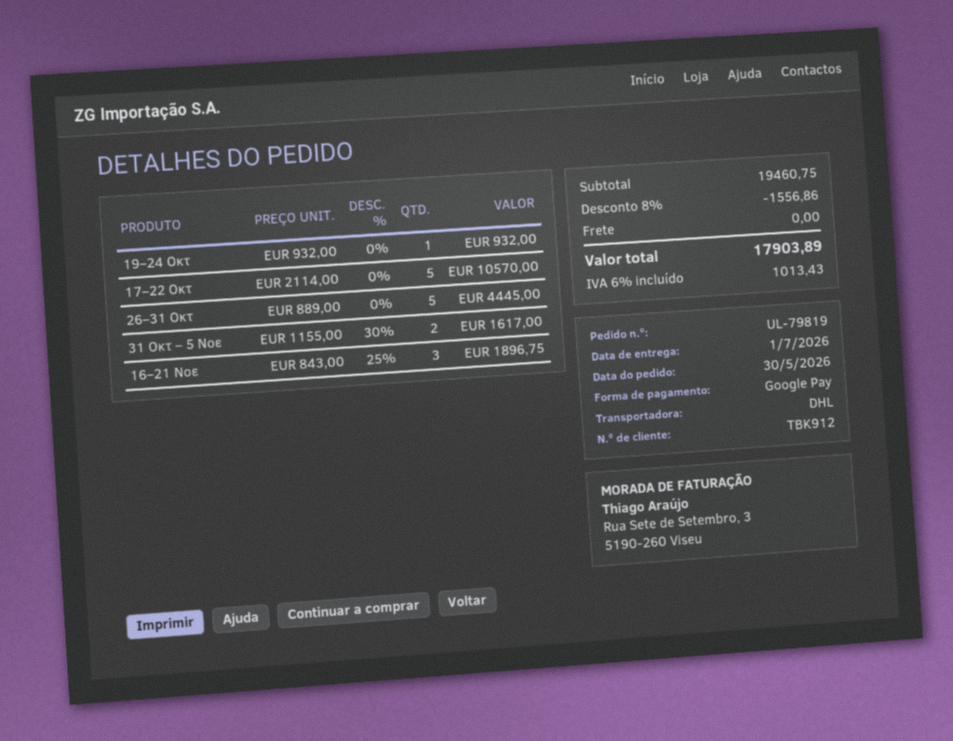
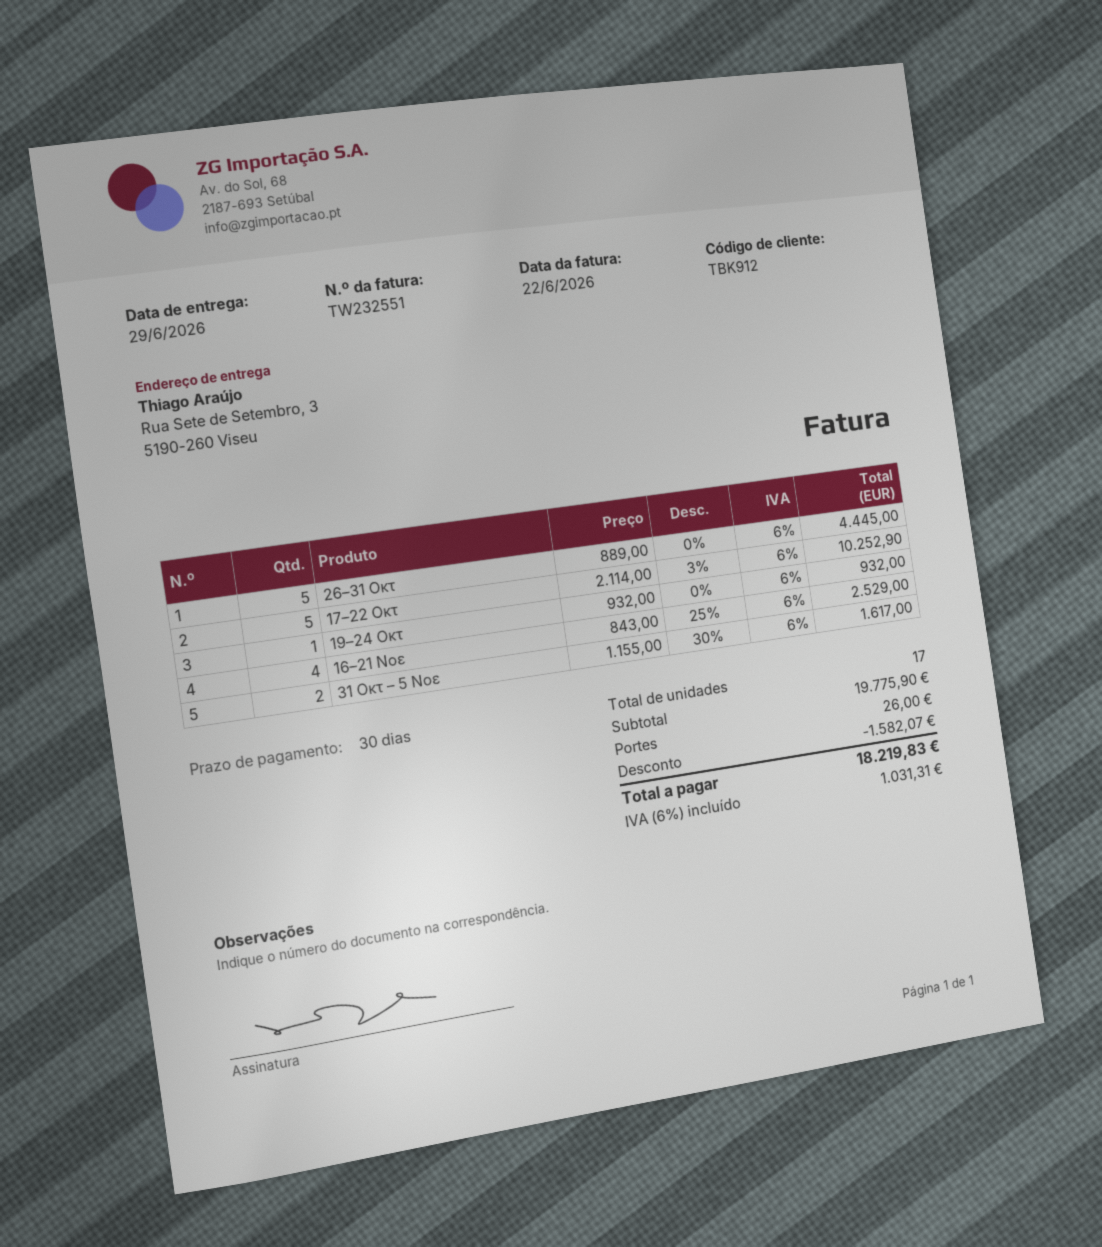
delivery date: 2026-07-01 -> 2026-06-29
17–22 Οκτ: 5 x 2114.00 = 10570.00 -> 5 x 2114.00 - 3% = 10252.90
16–21 Νοε: 3 x 843.00 - 25% = 1896.75 -> 4 x 843.00 - 25% = 2529.00
subtotal: 19460.75 -> 19775.90
discount: 1556.86 -> 1582.07
shipping: 0.00 -> 26.00
tax: 6% = 1013.43 -> 6% = 1031.31
total: 17903.89 -> 18219.83

